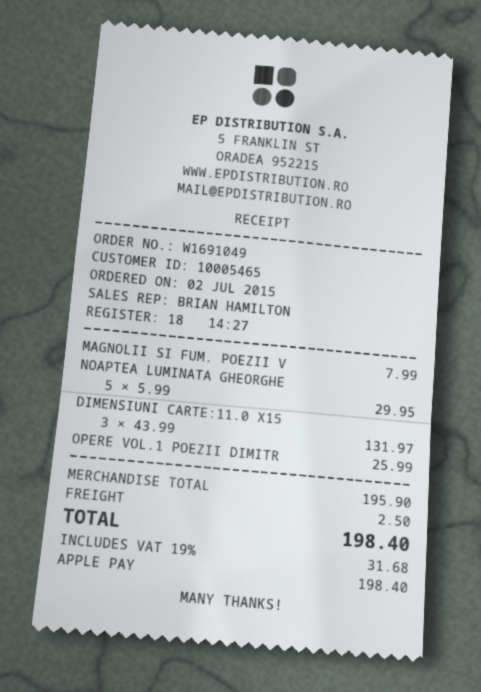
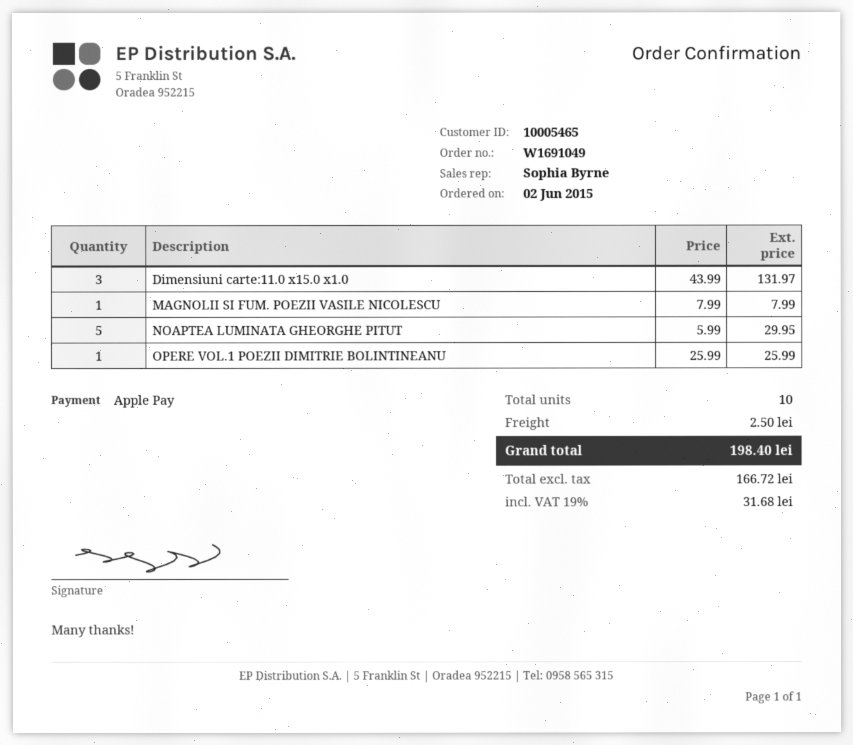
order date: 2015-07-02 -> 2015-06-02
sales rep: BRIAN HAMILTON -> Sophia Byrne

